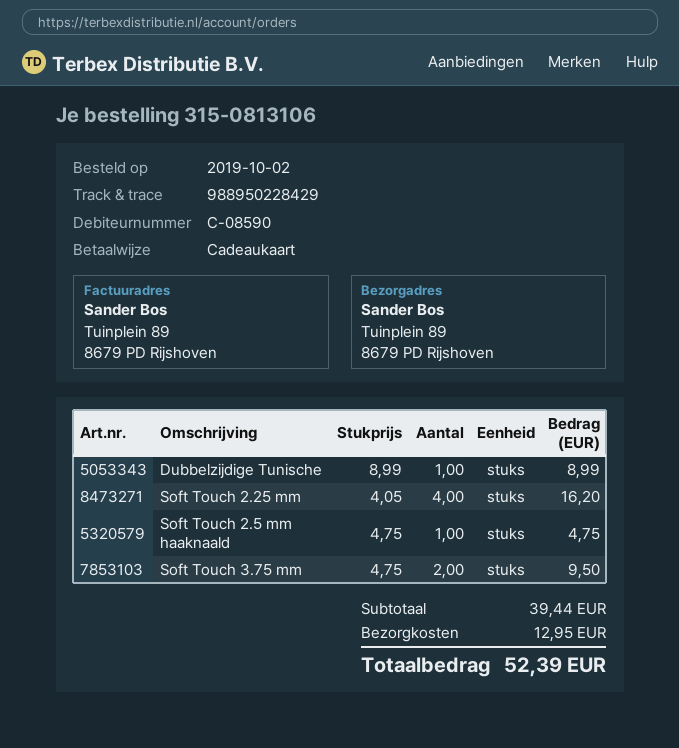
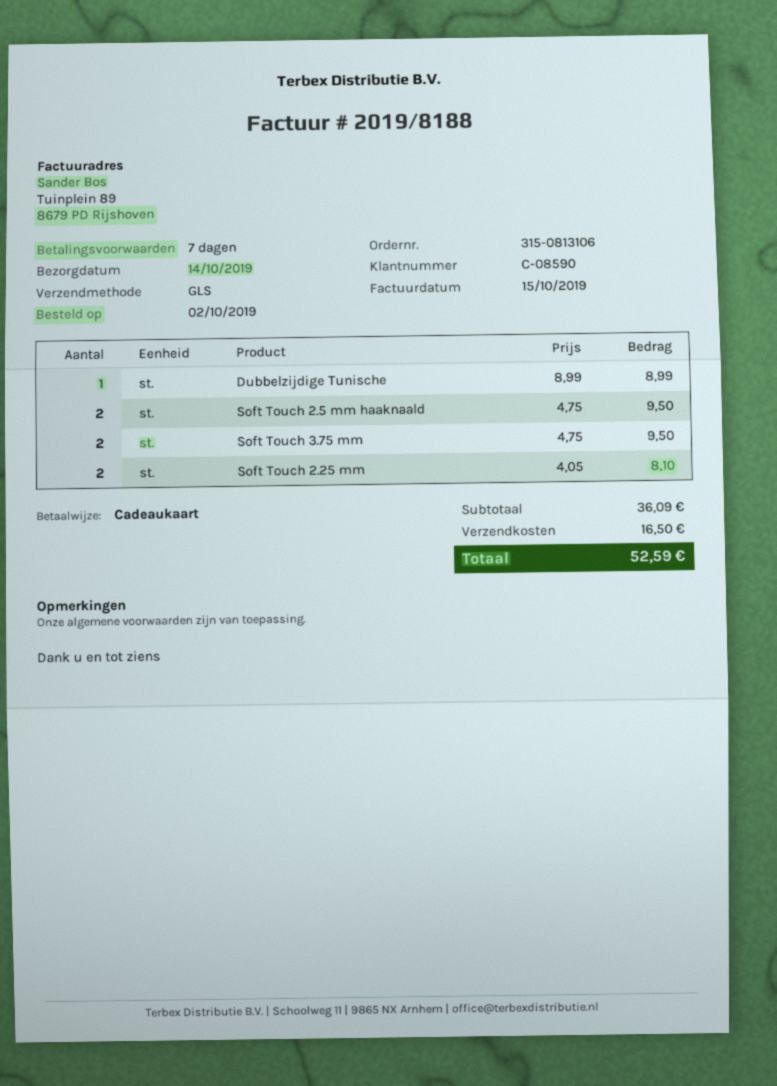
Soft Touch 2.25 mm: 4 x 4.05 = 16.20 -> 2 x 4.05 = 8.10
Soft Touch 2.5 mm haaknaald: 1 x 4.75 = 4.75 -> 2 x 4.75 = 9.50
subtotal: 39.44 -> 36.09
shipping: 12.95 -> 16.50
total: 52.39 -> 52.59

